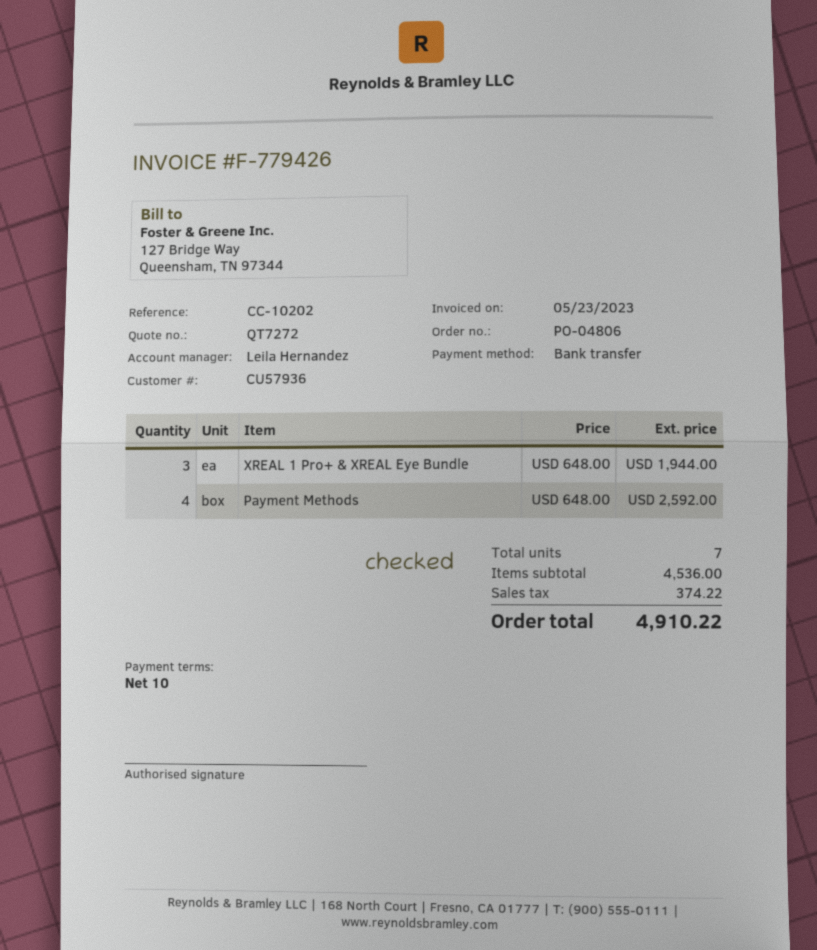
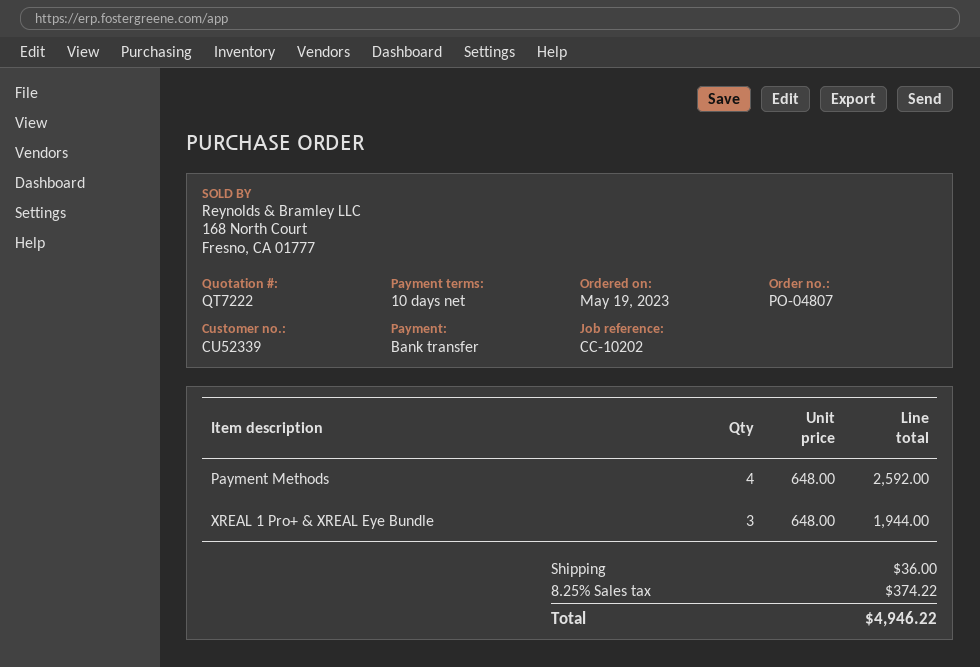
quote number: QT7272 -> QT7222
order number: PO-04806 -> PO-04807
customer number: CU57936 -> CU52339
shipping: none -> 36.00
total: 4910.22 -> 4946.22

